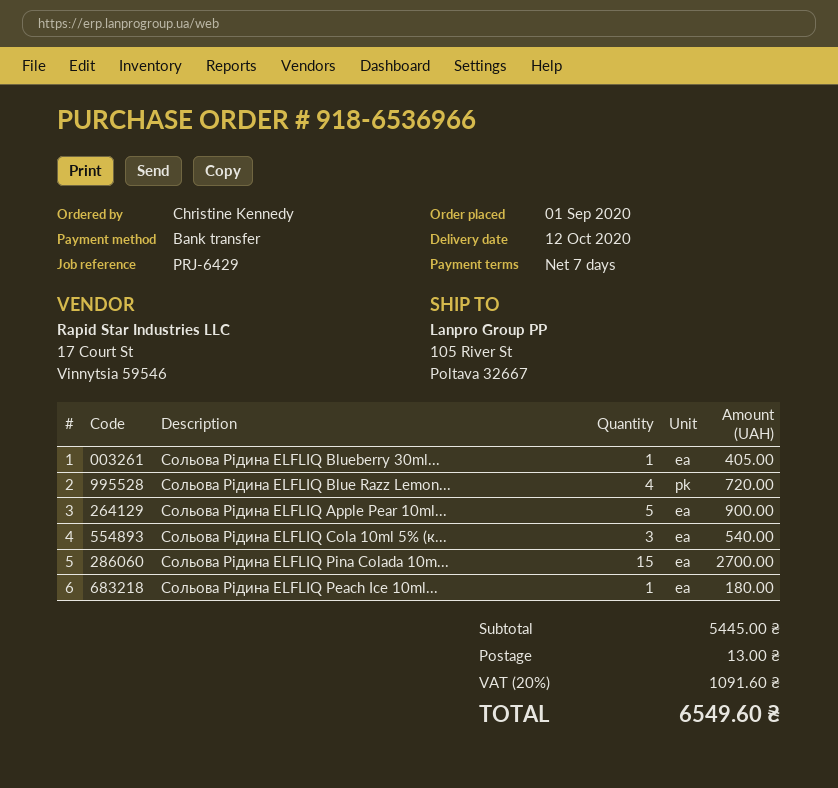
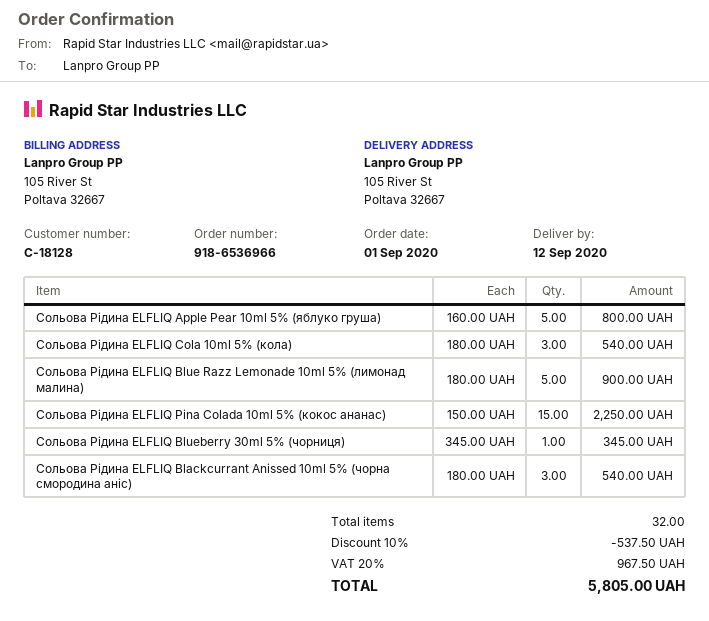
delivery date: 2020-10-12 -> 2020-09-12
Сольова Рідина ELFLIQ Blueberry 30ml...: 1 for 405.00 -> 1 for 345.00
Сольова Рідина ELFLIQ Blue Razz Lemon...: 4 for 720.00 -> 5 for 900.00
Сольова Рідина ELFLIQ Apple Pear 10ml...: 5 for 900.00 -> 5 for 800.00
Сольова Рідина ELFLIQ Pina Colada 10m...: 15 for 2700.00 -> 15 for 2250.00
Сольова Рідина ELFLIQ Peach Ice 10ml...: 1 for 180.00 -> none
Сольова Рідина ELFLIQ Blackcurrant Anissed 10ml 5% (чорна смородина аніс): none -> 3 for 540.00
discount: none -> 10% = 537.50
shipping: 13.00 -> none
tax: 20% = 1091.60 -> 20% = 967.50
total: 6549.60 -> 5805.00

